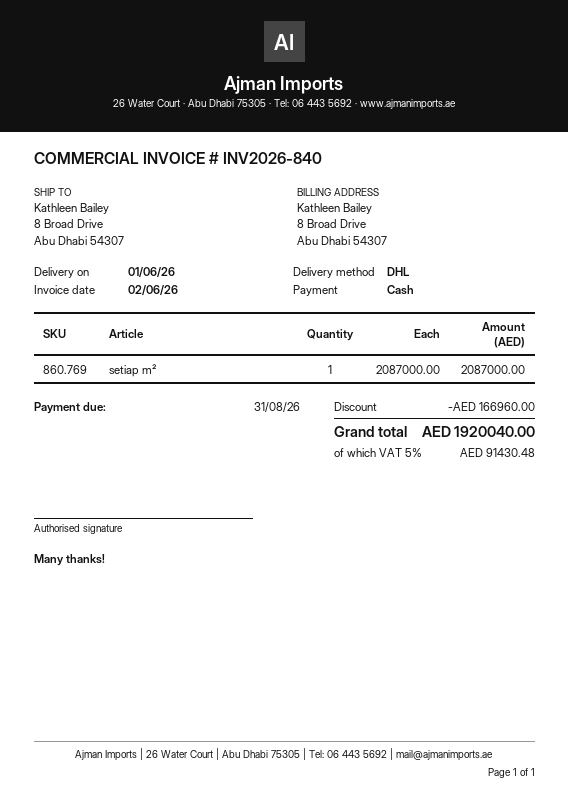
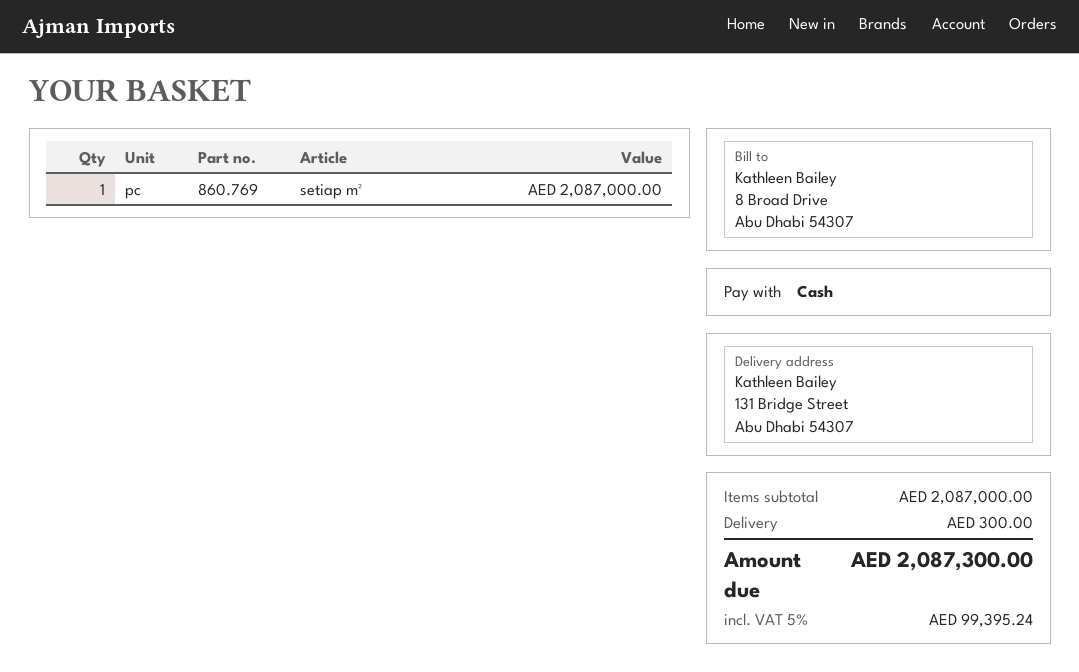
ship to: 8 Broad Drive, Abu Dhabi 54307 -> 131 Bridge Street, Abu Dhabi 54307
discount: 166960.00 -> none
shipping: none -> 300.00
tax: 5% = 91430.48 -> 5% = 99395.24
total: 1920040.00 -> 2087300.00

